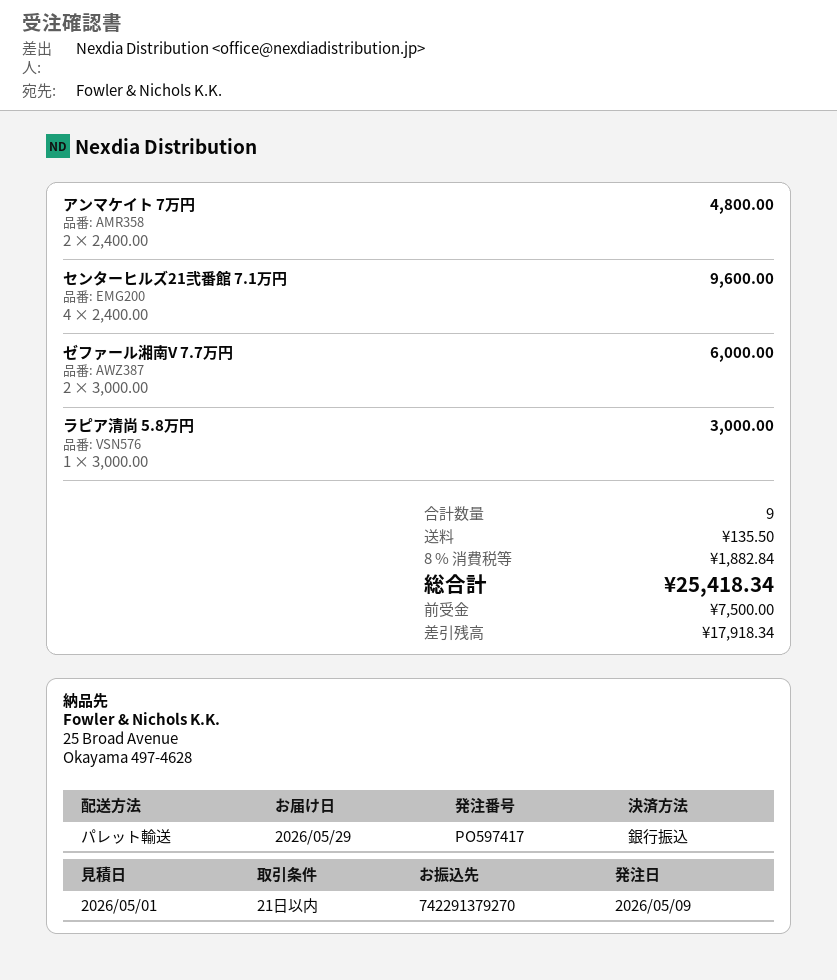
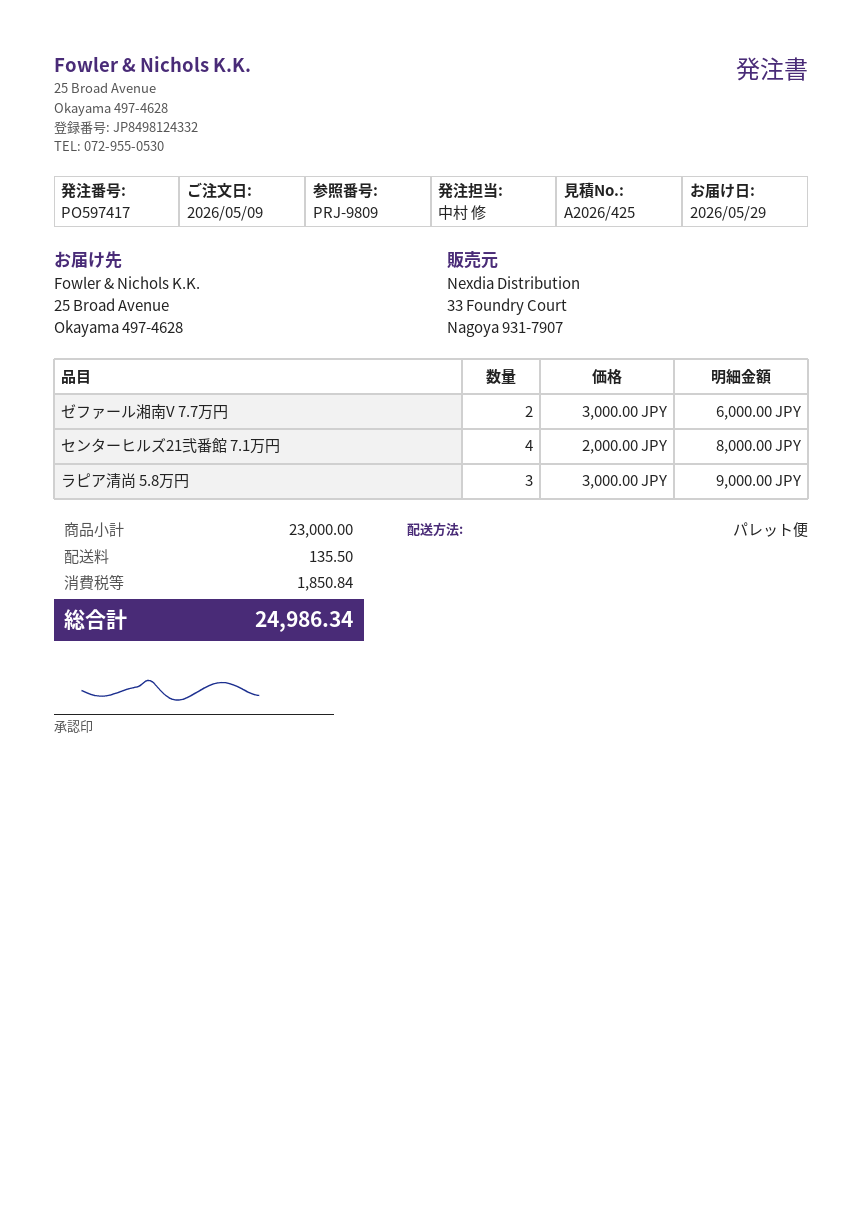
アンマケイト 7万円: 2 x 2400.00 = 4800.00 -> none
センターヒルズ21弐番館 7.1万円: 4 x 2400.00 = 9600.00 -> 4 x 2000.00 = 8000.00
ラピア清尚 5.8万円: 1 x 3000.00 = 3000.00 -> 3 x 3000.00 = 9000.00
tax: 1882.84 -> 1850.84
total: 25418.34 -> 24986.34

